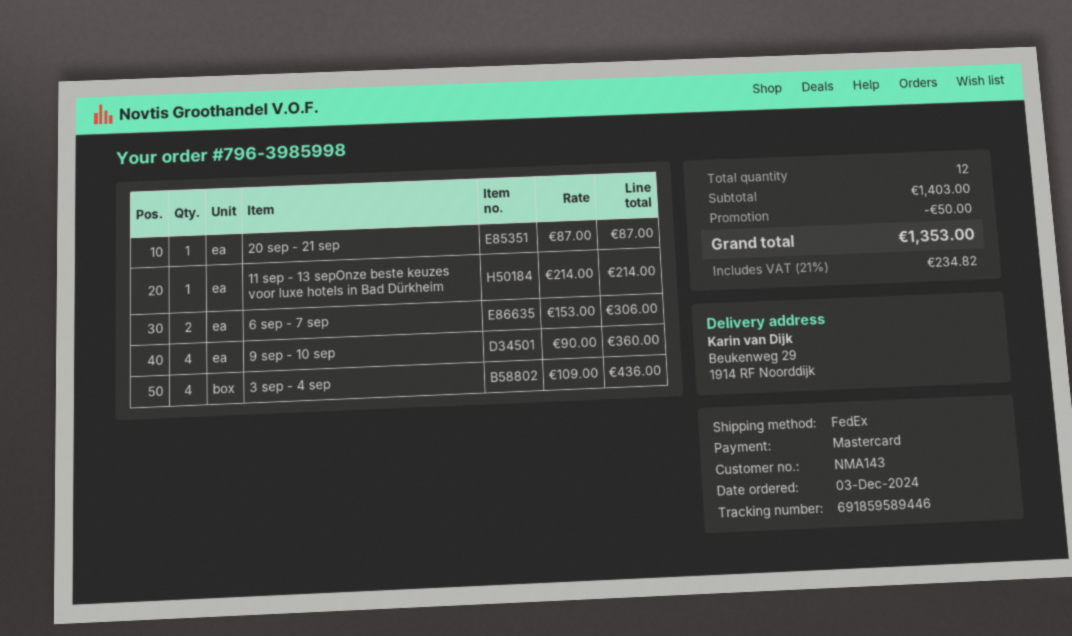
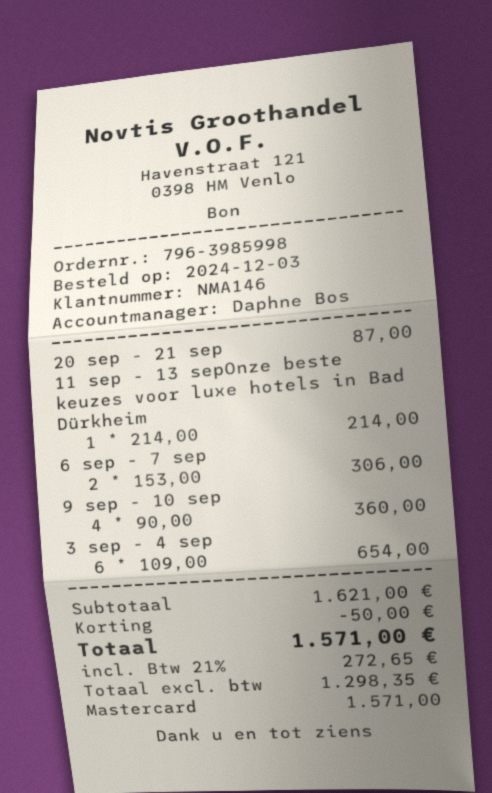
customer number: NMA143 -> NMA146
3 sep - 4 sep: 4 x 109.00 = 436.00 -> 6 x 109.00 = 654.00
subtotal: 1403.00 -> 1621.00
tax: 21% = 234.82 -> 21% = 272.65
total: 1353.00 -> 1571.00

